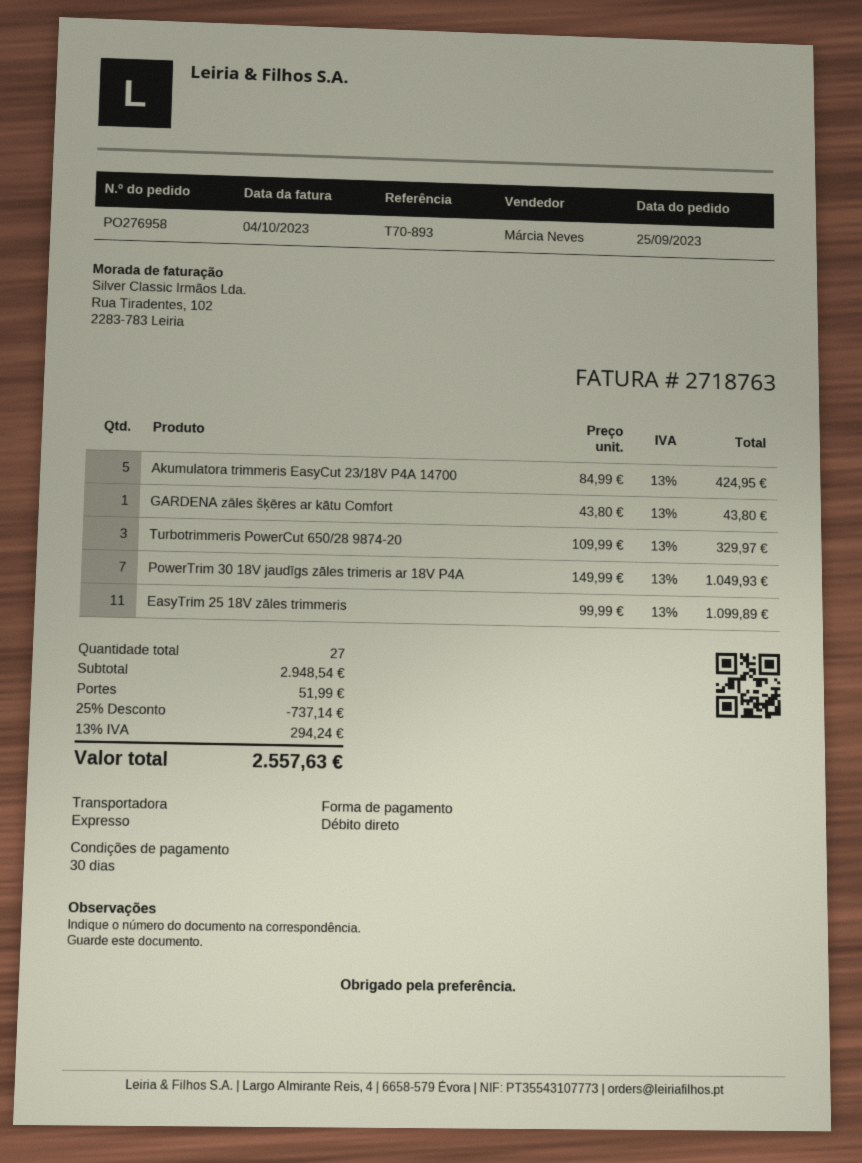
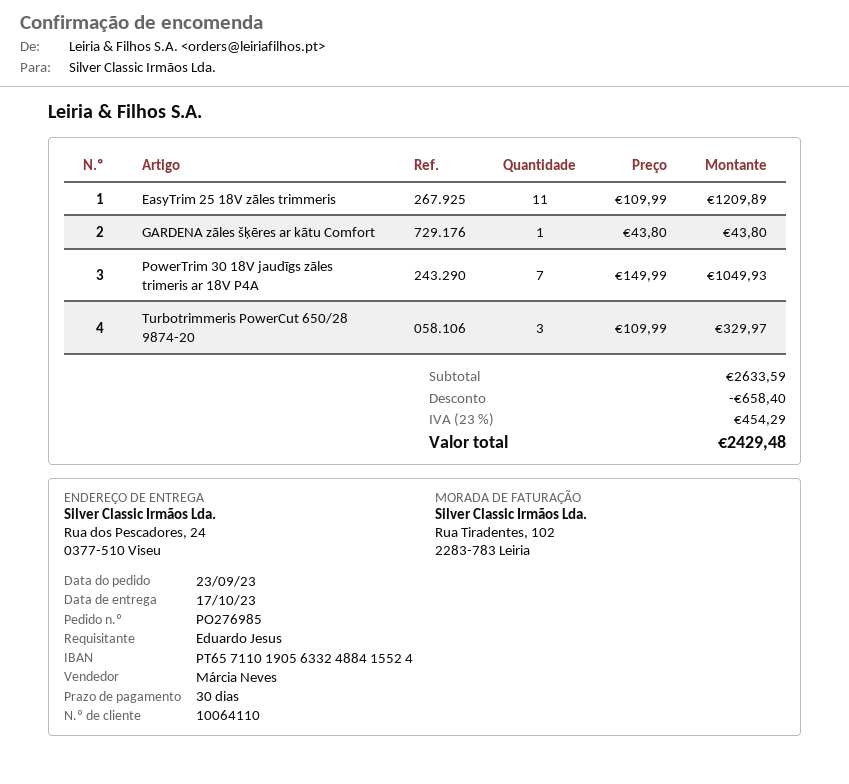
order number: PO276958 -> PO276985
order date: 2023-09-25 -> 2023-09-23
Akumulatora trimmeris EasyCut 23/18V P4A 14700: 5 x 84.99 = 424.95 -> none
EasyTrim 25 18V zāles trimmeris: 11 x 99.99 = 1099.89 -> 11 x 109.99 = 1209.89
subtotal: 2948.54 -> 2633.59
discount: 737.14 -> 658.40
shipping: 51.99 -> none
tax: 13% = 294.24 -> 23% = 454.29
total: 2557.63 -> 2429.48

